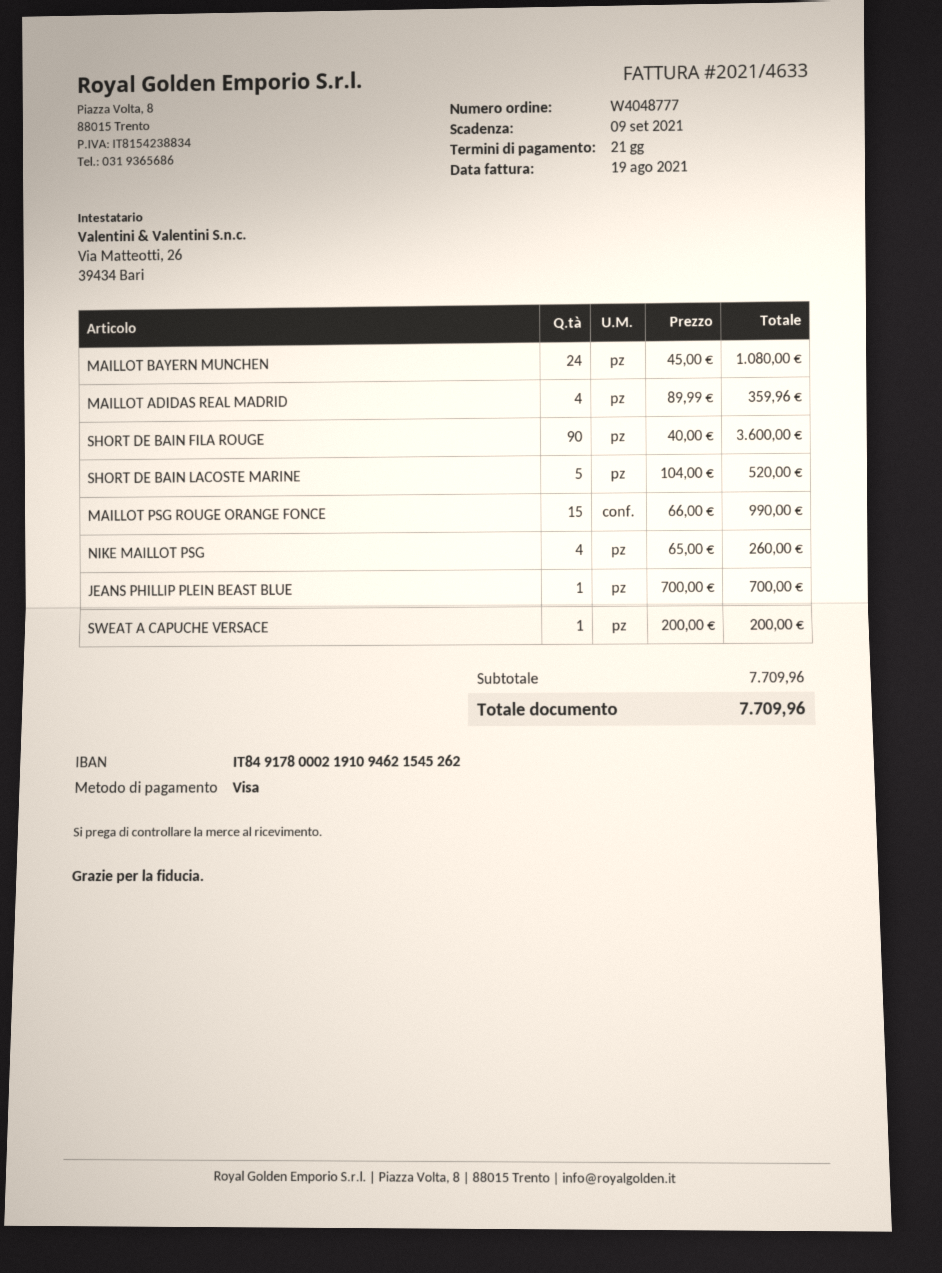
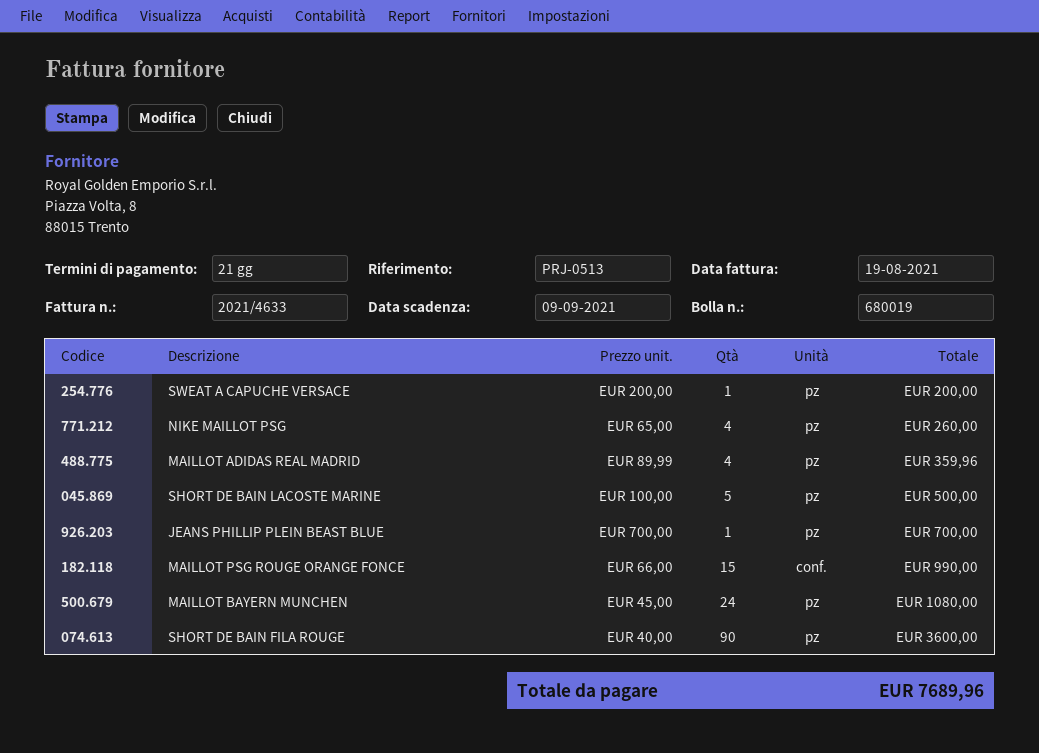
SHORT DE BAIN LACOSTE MARINE: 5 x 104.00 = 520.00 -> 5 x 100.00 = 500.00
total: 7709.96 -> 7689.96

